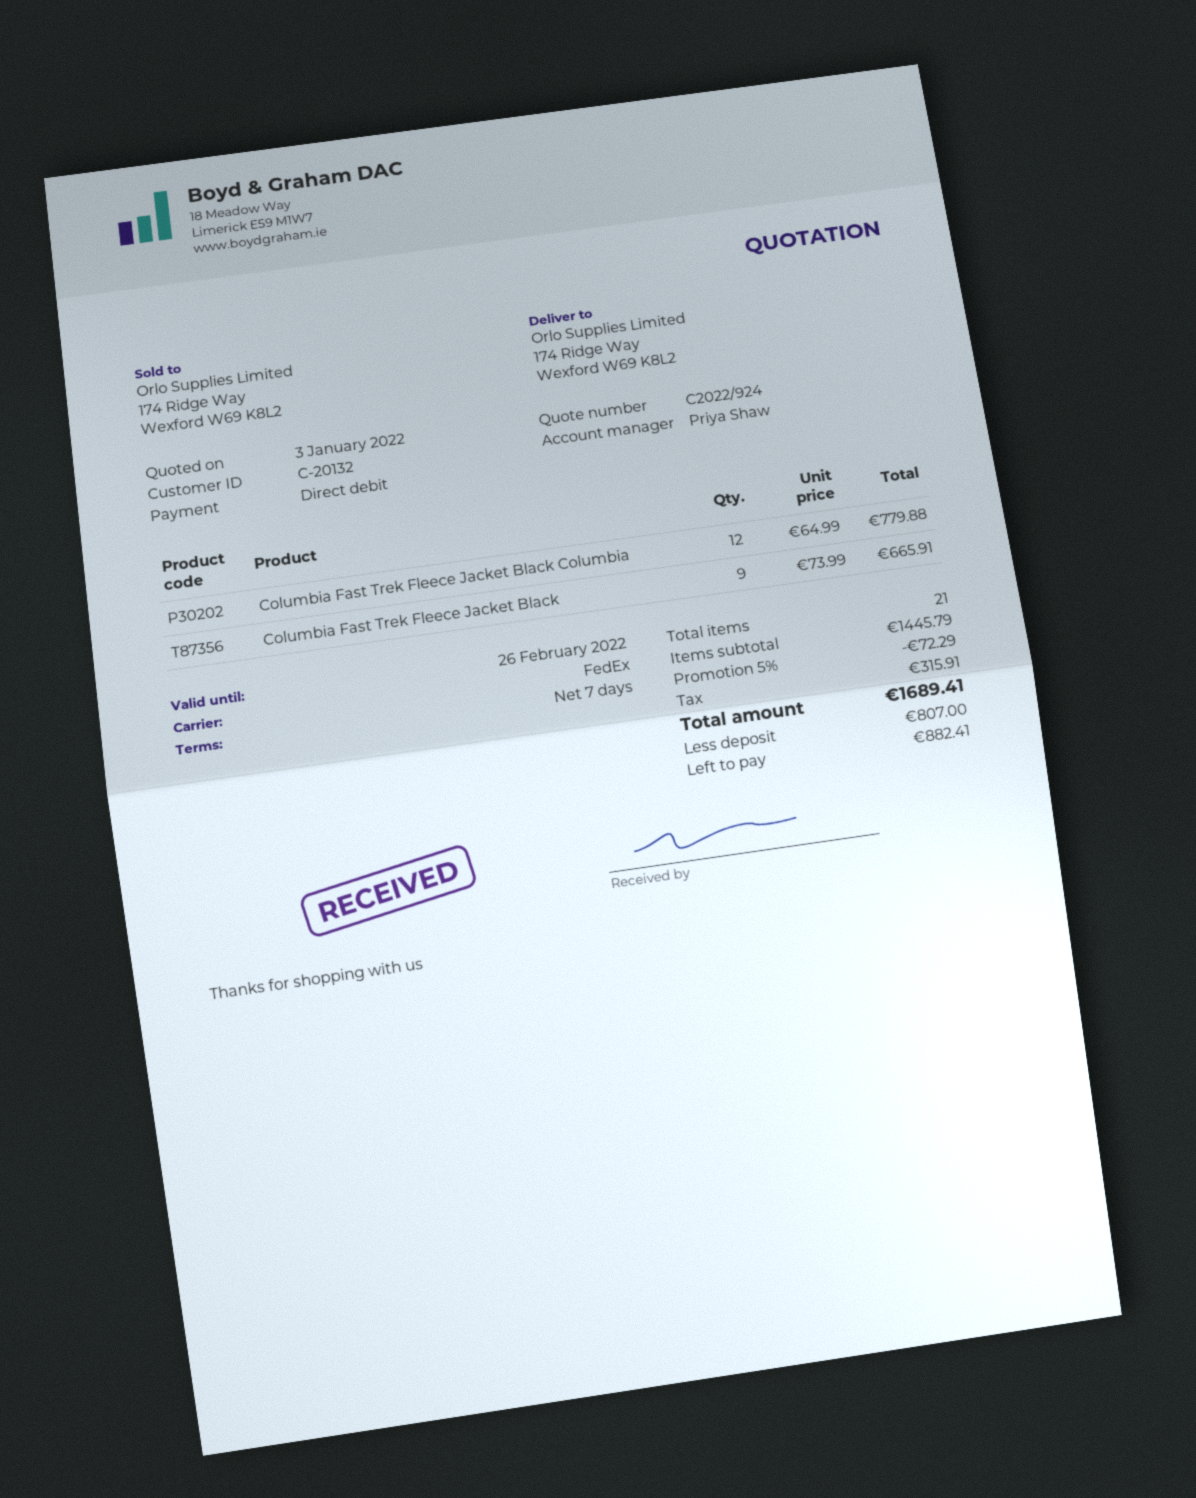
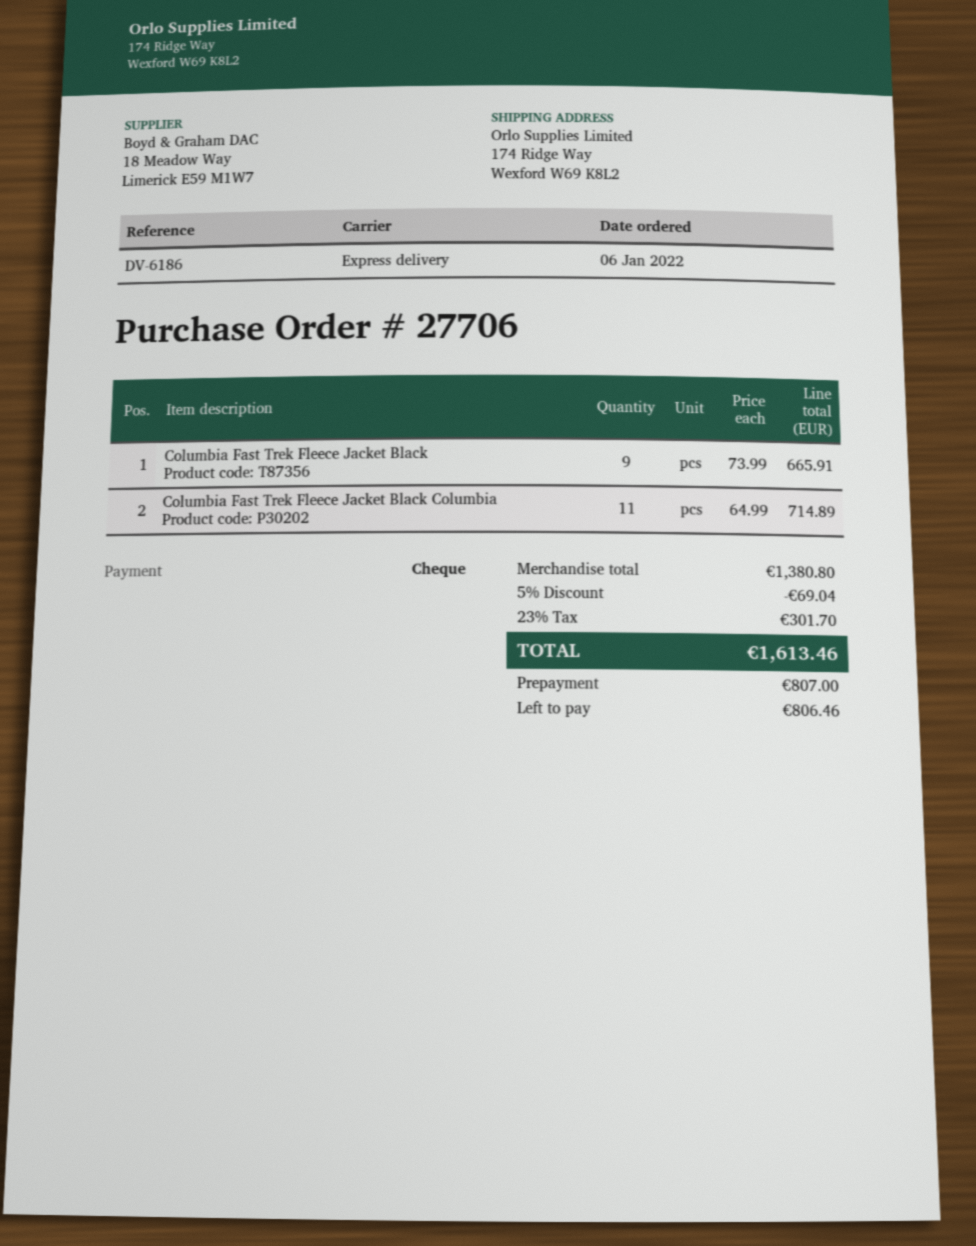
payment method: direct debit -> cheque
shipping method: FedEx -> express
Columbia Fast Trek Fleece Jacket Black Columbia: 12 x 64.99 = 779.88 -> 11 x 64.99 = 714.89
subtotal: 1445.79 -> 1380.80
discount: 5% = 72.29 -> 5% = 69.04
tax: 315.91 -> 301.70
total: 1689.41 -> 1613.46
balance: 882.41 -> 806.46

